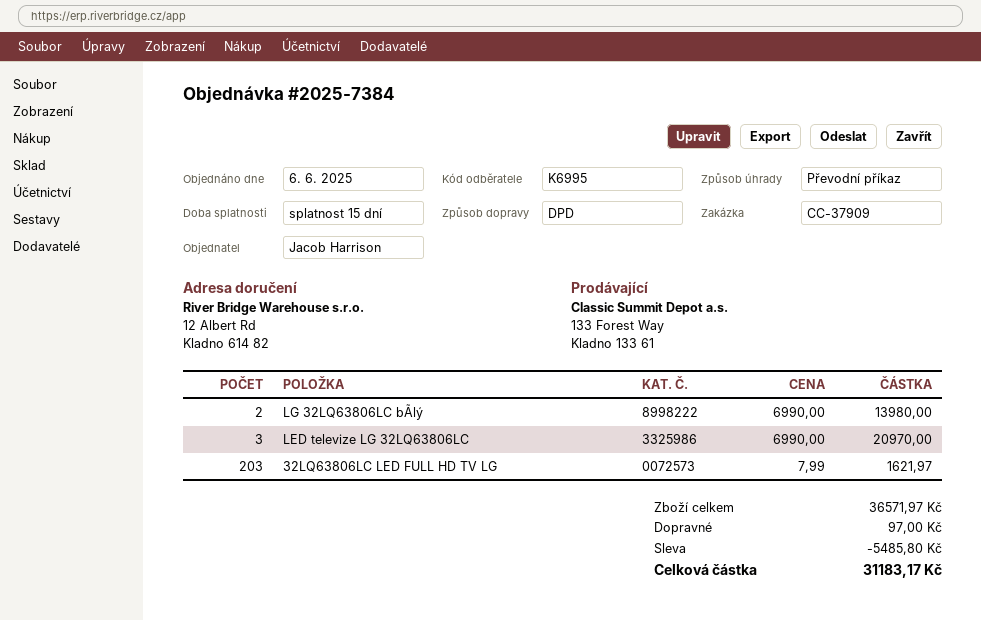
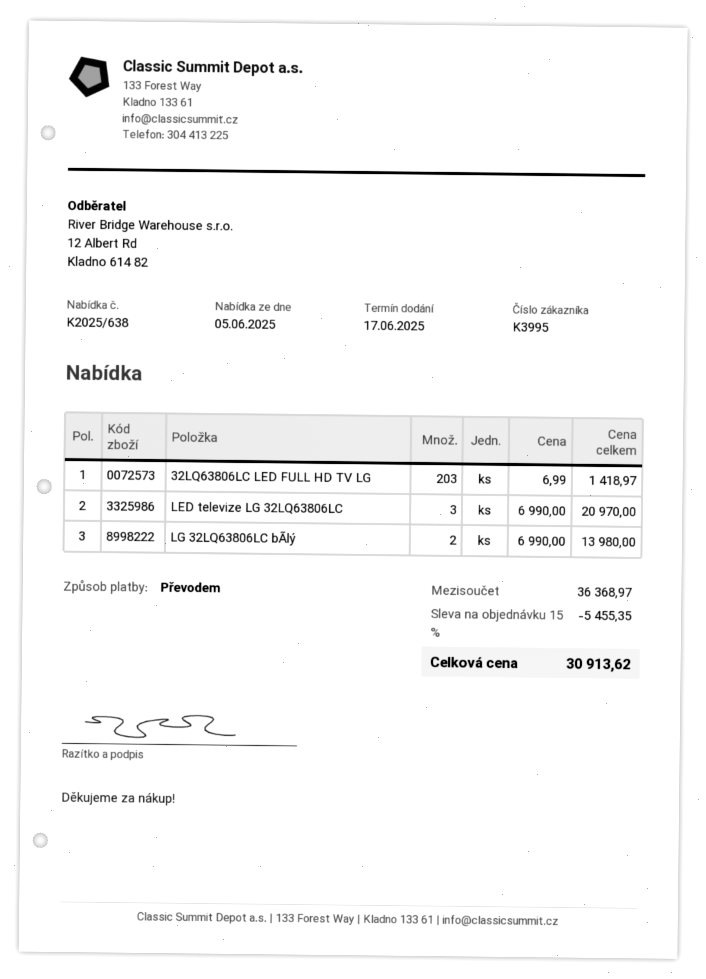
customer number: K6995 -> K3995
32LQ63806LC LED FULL HD TV LG: 203 x 7.99 = 1621.97 -> 203 x 6.99 = 1418.97
subtotal: 36571.97 -> 36368.97
discount: 5485.80 -> 5455.35
shipping: 97.00 -> none
total: 31183.17 -> 30913.62

